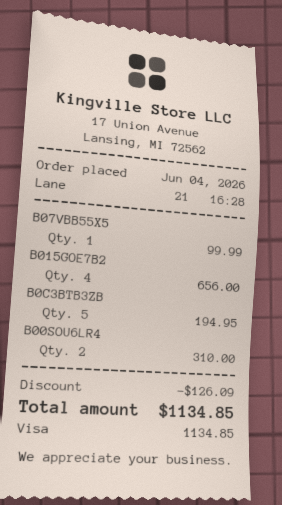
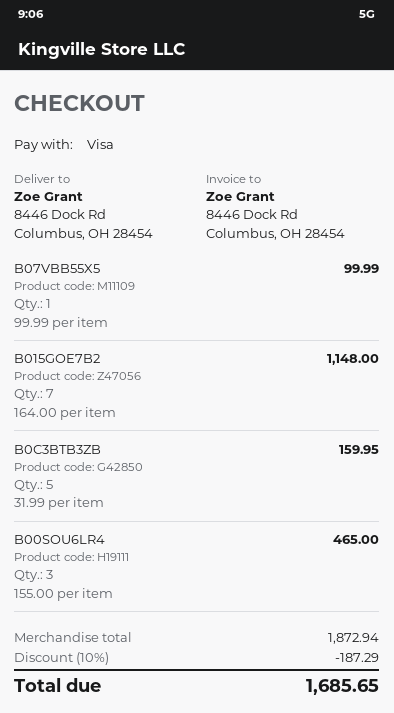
B015GOE7B2: 4 for 656.00 -> 7 for 1148.00
B0C3BTB3ZB: 5 for 194.95 -> 5 for 159.95
B00SOU6LR4: 2 for 310.00 -> 3 for 465.00
discount: 126.09 -> 187.29
total: 1134.85 -> 1685.65

